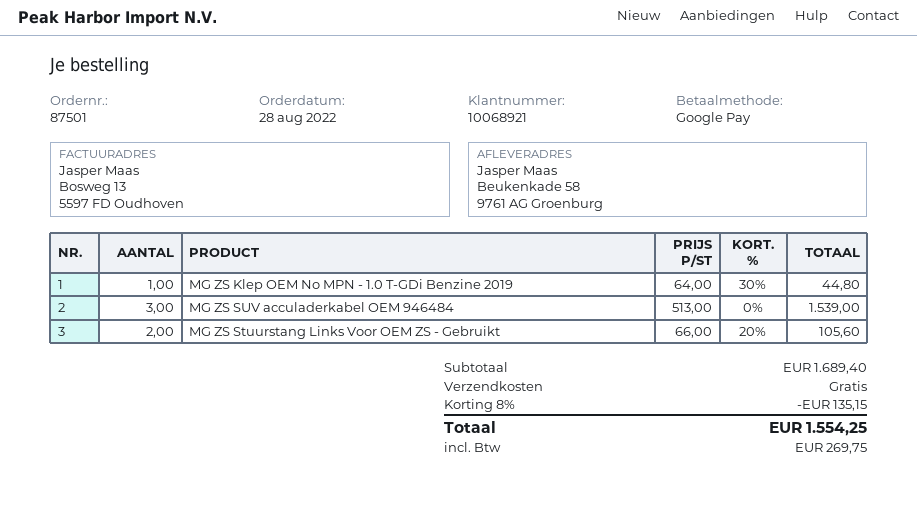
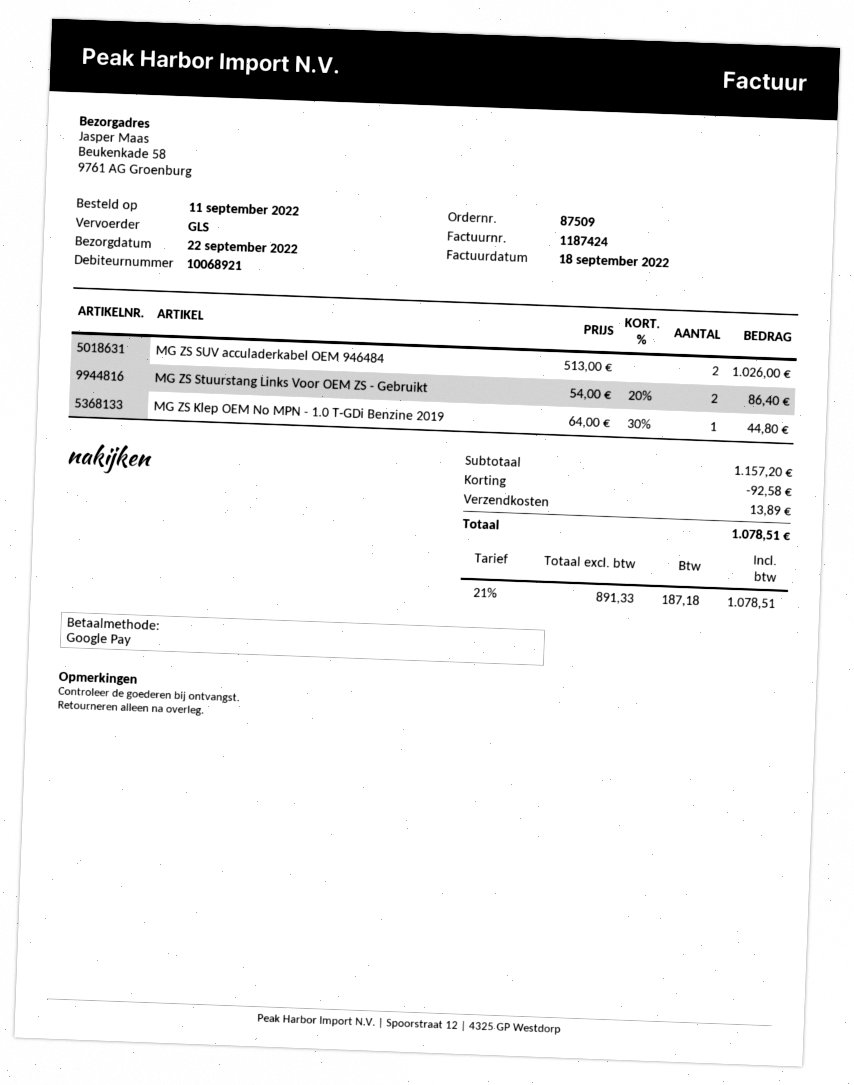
order number: 87501 -> 87509
order date: 2022-08-28 -> 2022-09-11
MG ZS SUV acculaderkabel OEM 946484: 3 x 513.00 = 1539.00 -> 2 x 513.00 = 1026.00
MG ZS Stuurstang Links Voor OEM ZS - Gebruikt: 2 x 66.00 - 20% = 105.60 -> 2 x 54.00 - 20% = 86.40
subtotal: 1689.40 -> 1157.20
discount: 135.15 -> 92.58
shipping: 0.00 -> 13.89
tax: 269.75 -> 187.18
total: 1554.25 -> 1078.51

